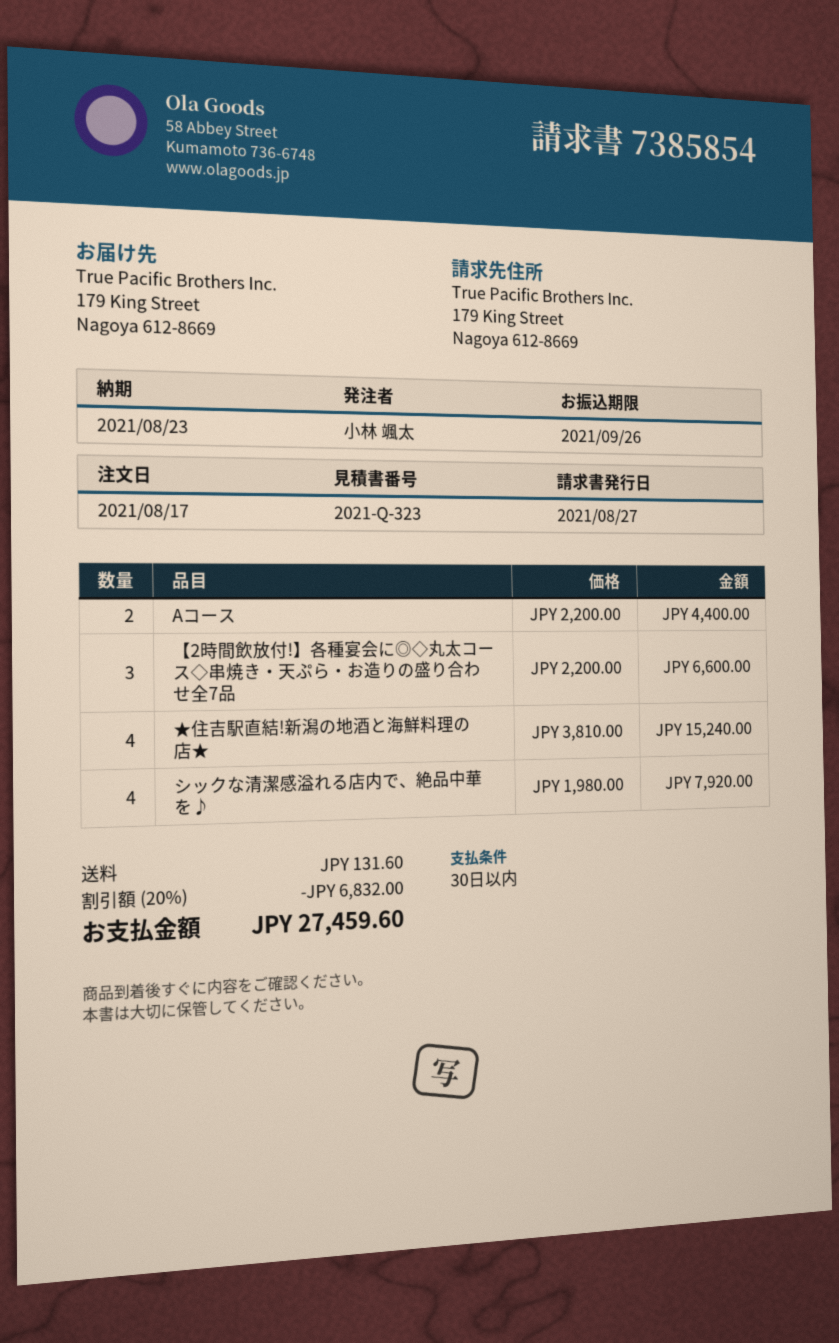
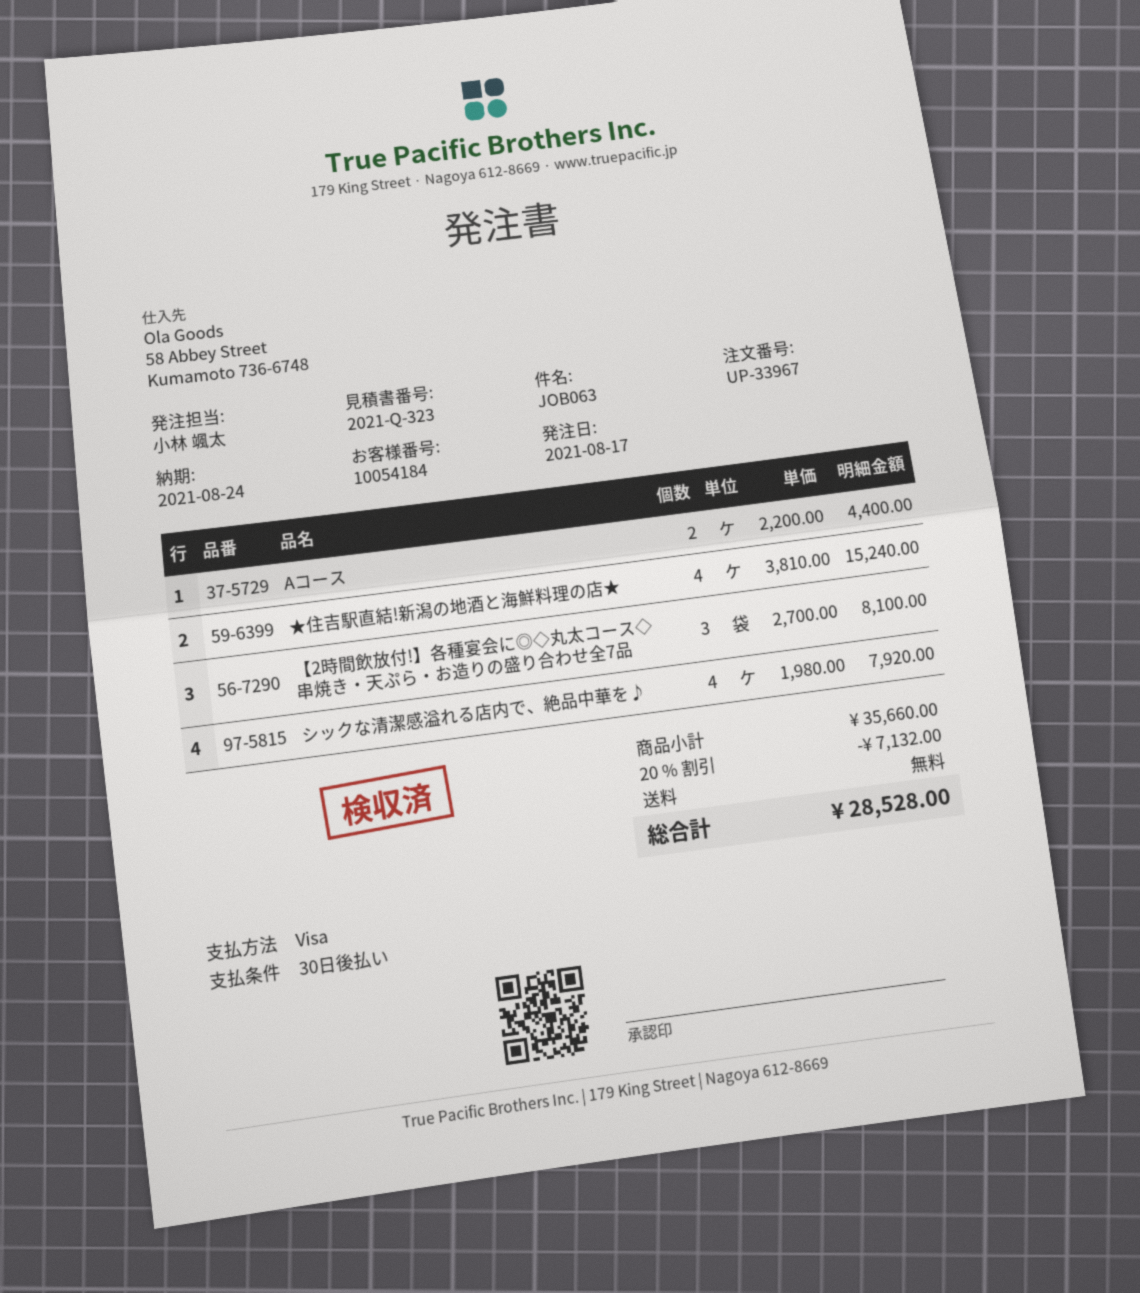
delivery date: 2021-08-23 -> 2021-08-24
【2時間飲放付!】各種宴会に◎◇丸太コース◇串焼き・天ぷら・お造りの盛り合わせ全7品: 3 x 2200.00 = 6600.00 -> 3 x 2700.00 = 8100.00
discount: 20% = 6832.00 -> 20% = 7132.00
shipping: 131.60 -> 0.00
total: 27459.60 -> 28528.00

